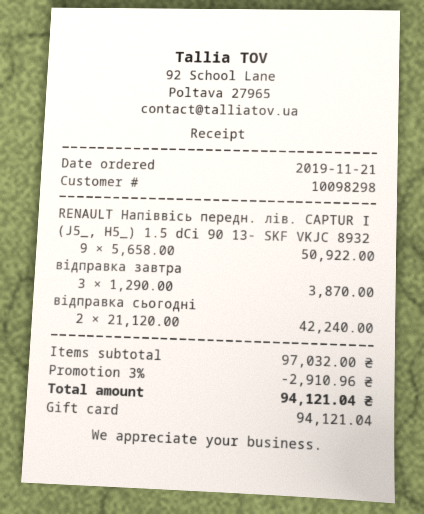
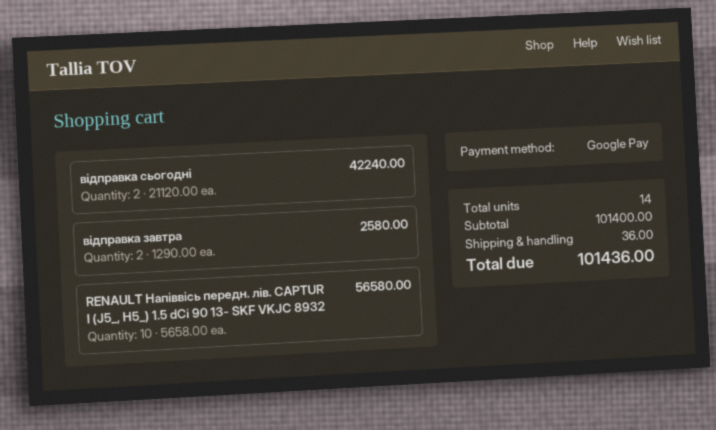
payment method: gift card -> Google Pay
RENAULT Напіввісь передн. лів. CAPTUR I (J5_, H5_) 1.5 dCi 90 13- SKF VKJC 8932: 9 x 5658.00 = 50922.00 -> 10 x 5658.00 = 56580.00
відправка завтра: 3 x 1290.00 = 3870.00 -> 2 x 1290.00 = 2580.00
subtotal: 97032.00 -> 101400.00
discount: 3% = 2910.96 -> none
shipping: none -> 36.00
total: 94121.04 -> 101436.00

